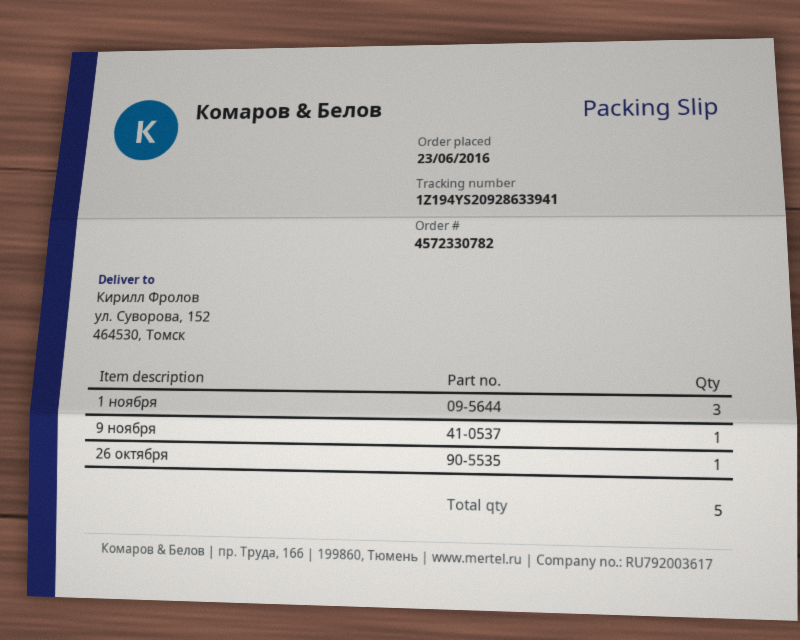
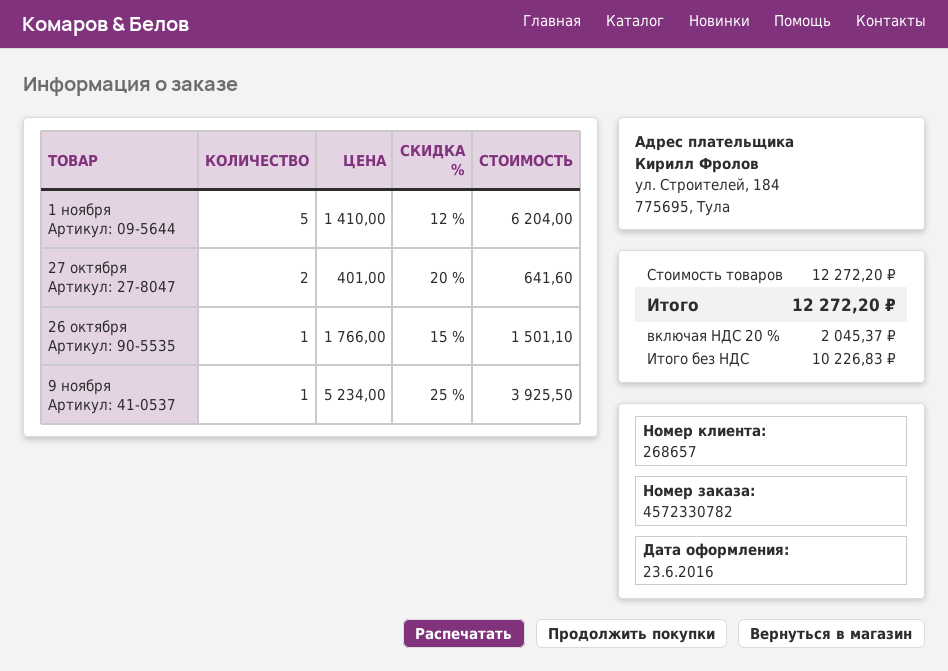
1 ноября: 3 -> 5
27 октября: none -> 2

